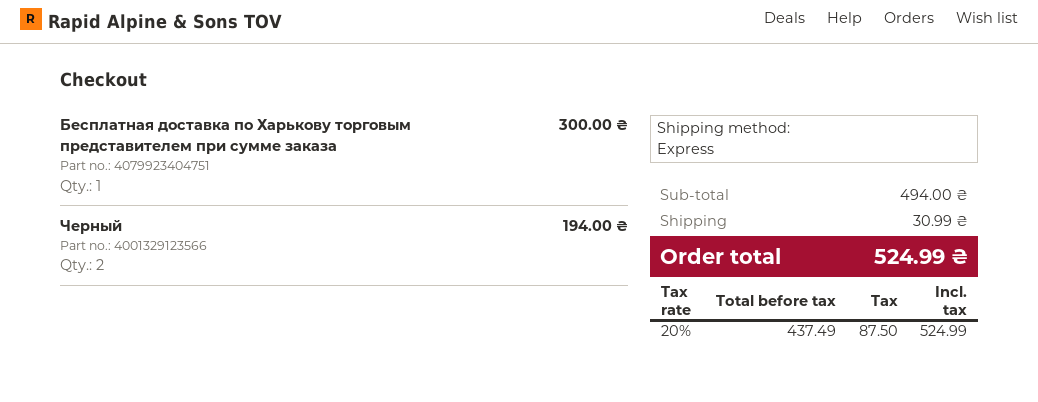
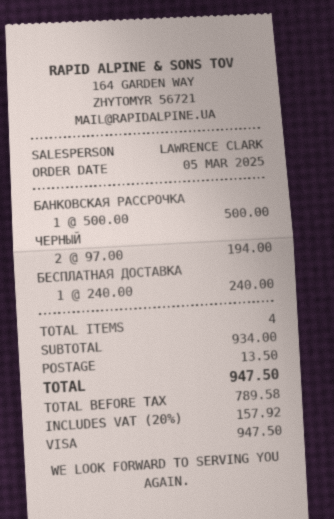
Бесплатная доставка по Харькову торговым представителем при сумме заказа: 1 for 300.00 -> 1 for 240.00
БАНКОВСКАЯ РАССРОЧКА: none -> 1 for 500.00
subtotal: 494.00 -> 934.00
shipping: 30.99 -> 13.50
net: 437.49 -> 789.58
tax: 20% = 87.50 -> 20% = 157.92
total: 524.99 -> 947.50

